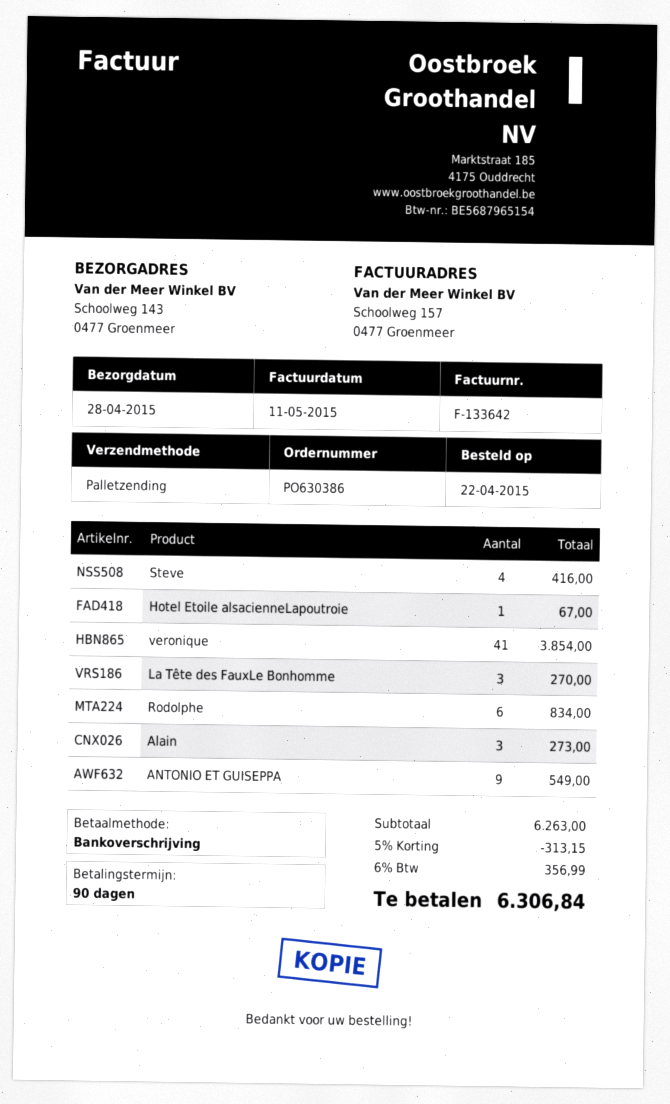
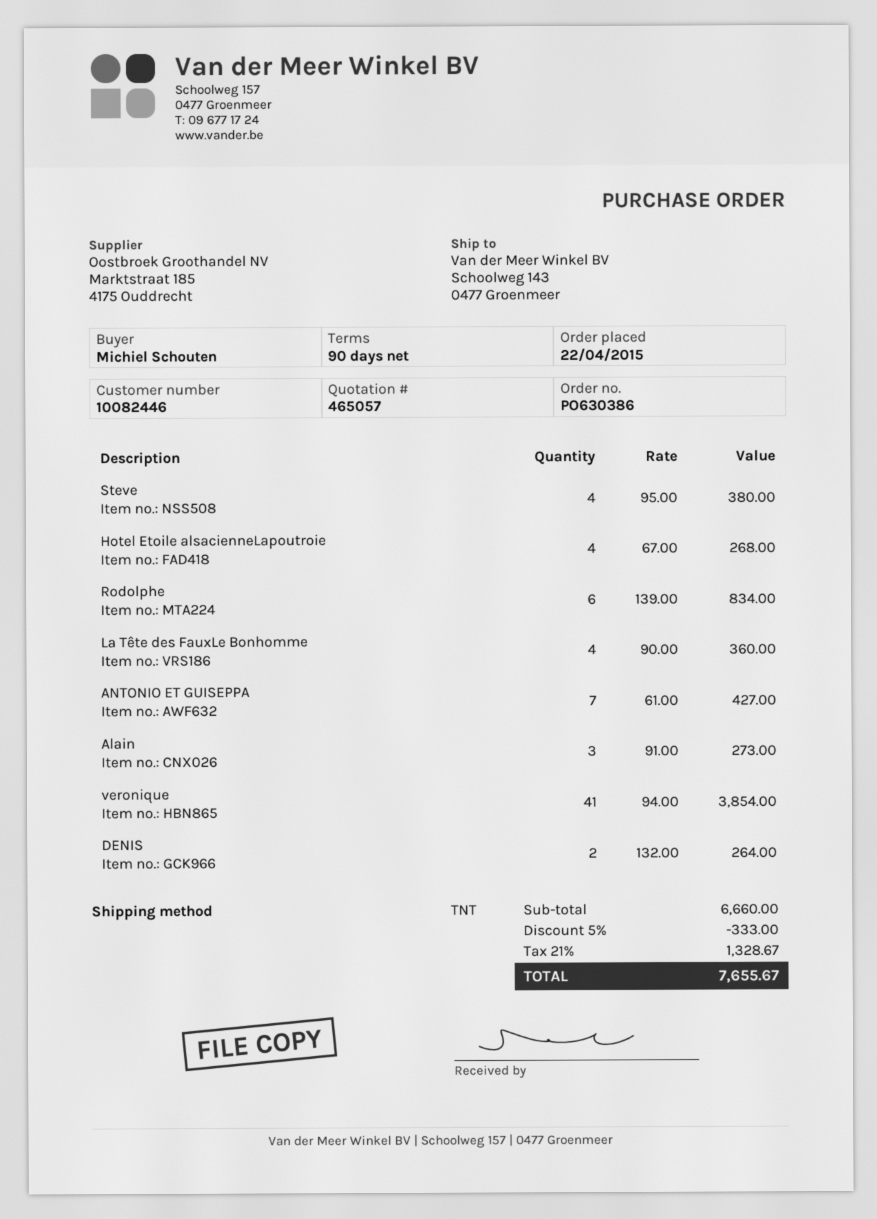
shipping method: pallet freight -> TNT
Steve: 4 for 416.00 -> 4 for 380.00
Hotel Etoile alsacienneLapoutroie: 1 for 67.00 -> 4 for 268.00
La Tête des FauxLe Bonhomme: 3 for 270.00 -> 4 for 360.00
ANTONIO ET GUISEPPA: 9 for 549.00 -> 7 for 427.00
DENIS: none -> 2 for 264.00
subtotal: 6263.00 -> 6660.00
discount: 5% = 313.15 -> 5% = 333.00
tax: 6% = 356.99 -> 21% = 1328.67
total: 6306.84 -> 7655.67

